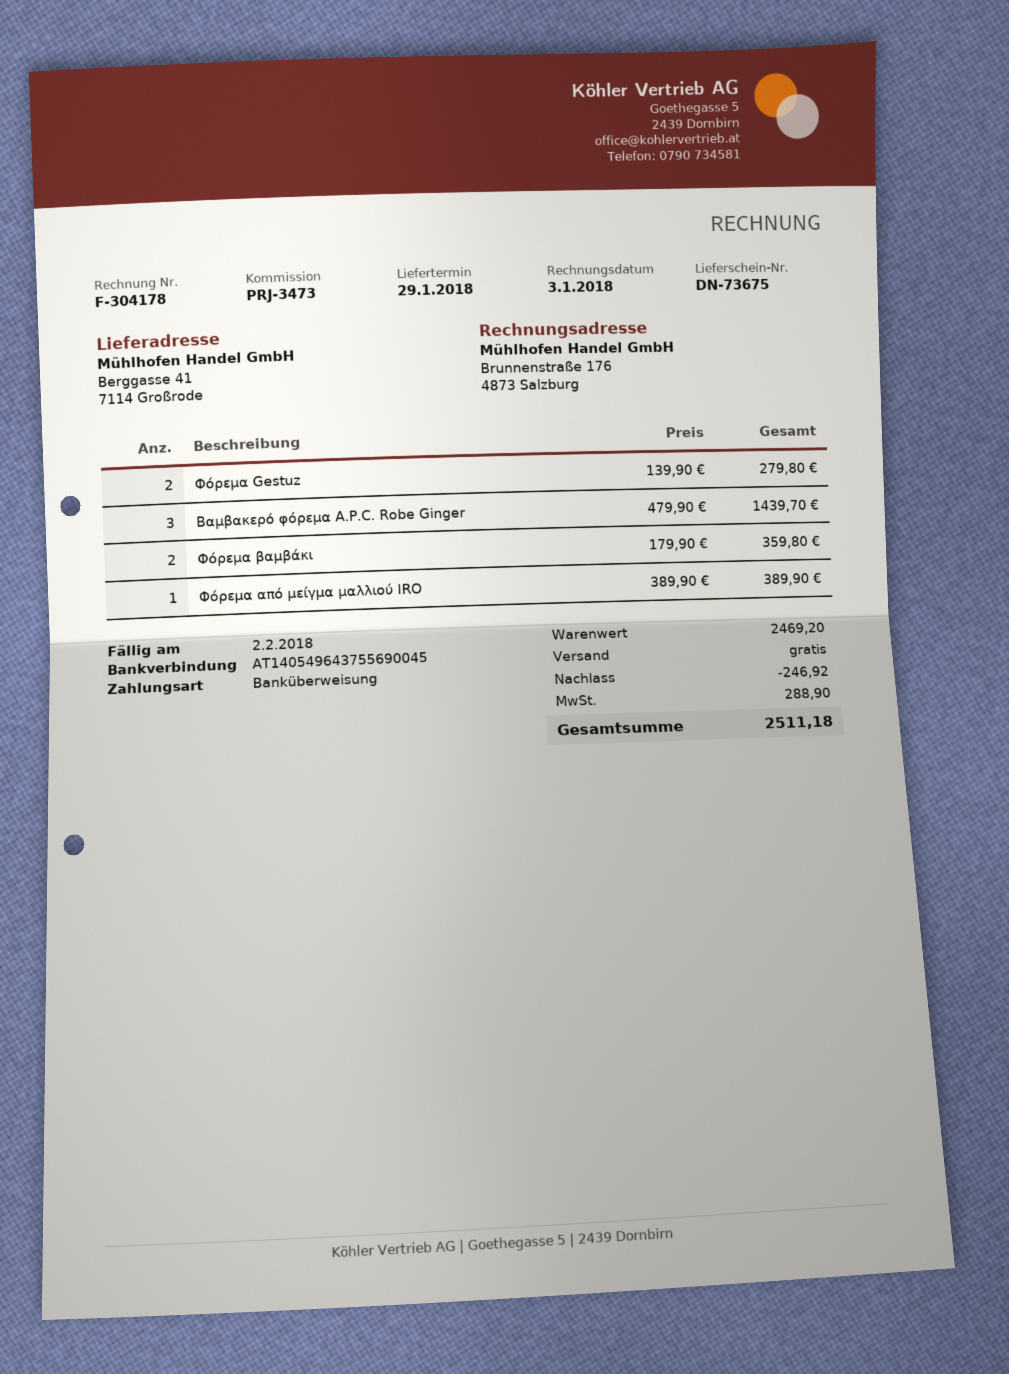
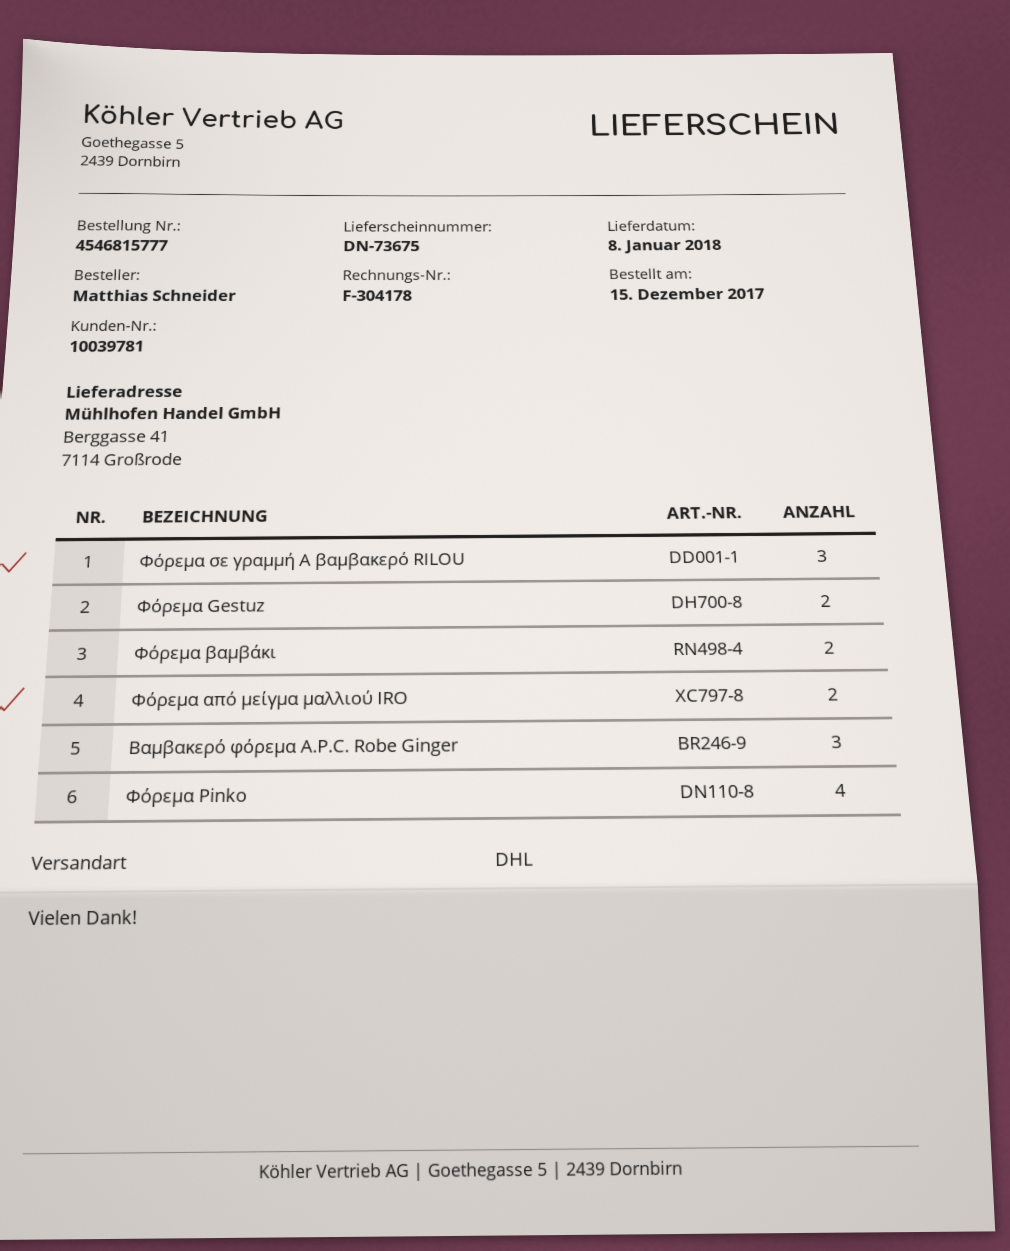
delivery date: 2018-01-29 -> 2018-01-08
Φόρεμα από μείγμα μαλλιού IRO: 1 -> 2
Φόρεμα σε γραμμή Α βαμβακερό RILOU: none -> 3
Φόρεμα Pinko: none -> 4

